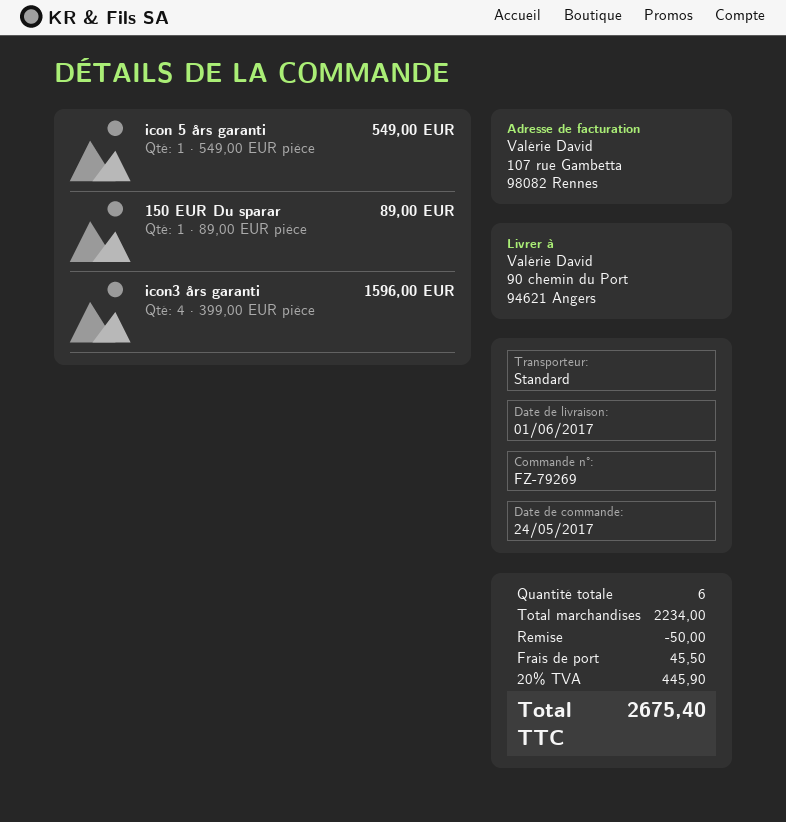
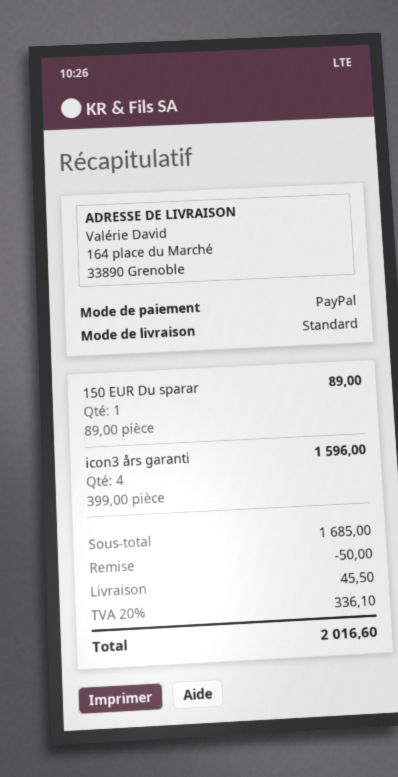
ship to: 90 chemin du Port, 94621 Angers -> 164 place du Marché, 33890 Grenoble
icon 5 års garanti: 1 x 549.00 = 549.00 -> none
subtotal: 2234.00 -> 1685.00
tax: 20% = 445.90 -> 20% = 336.10
total: 2675.40 -> 2016.60

